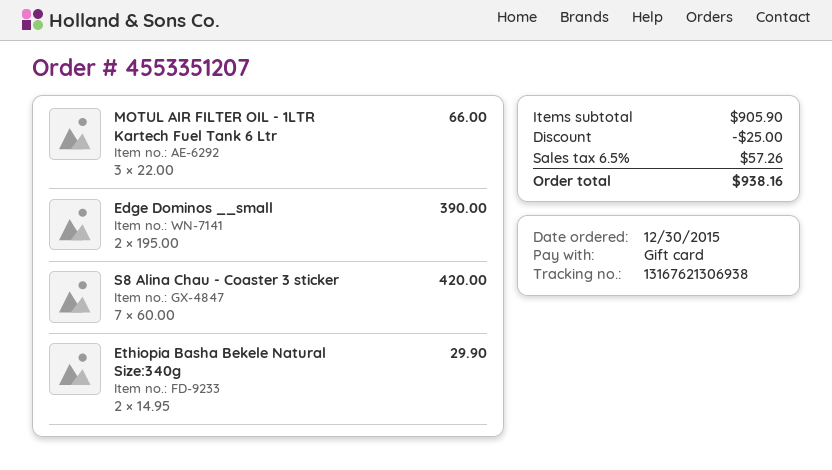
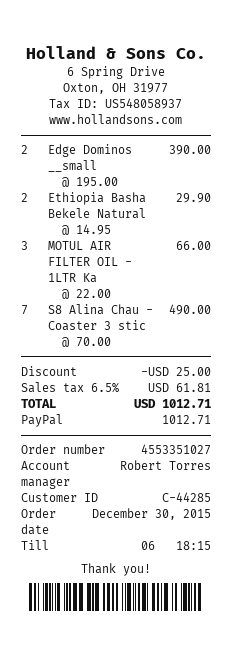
order number: 4553351207 -> 4553351027
payment method: gift card -> PayPal
S8 Alina Chau - Coaster 3 sticker: 7 x 60.00 = 420.00 -> 7 x 70.00 = 490.00
tax: 6.5% = 57.26 -> 6.5% = 61.81
total: 938.16 -> 1012.71

